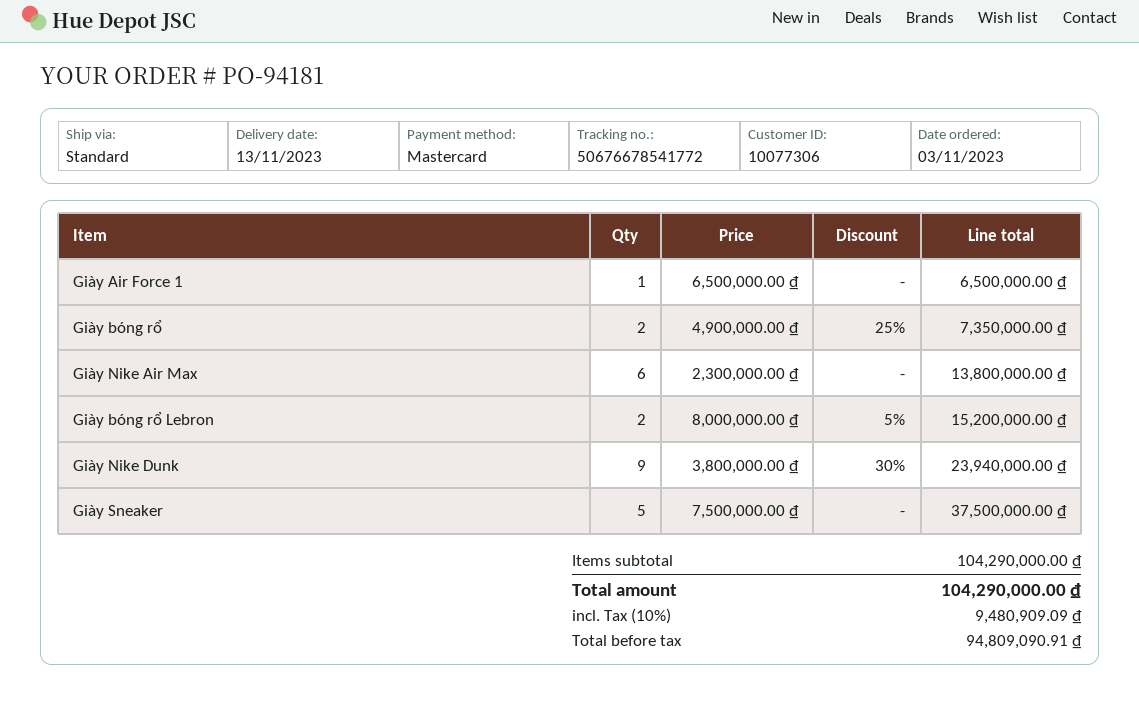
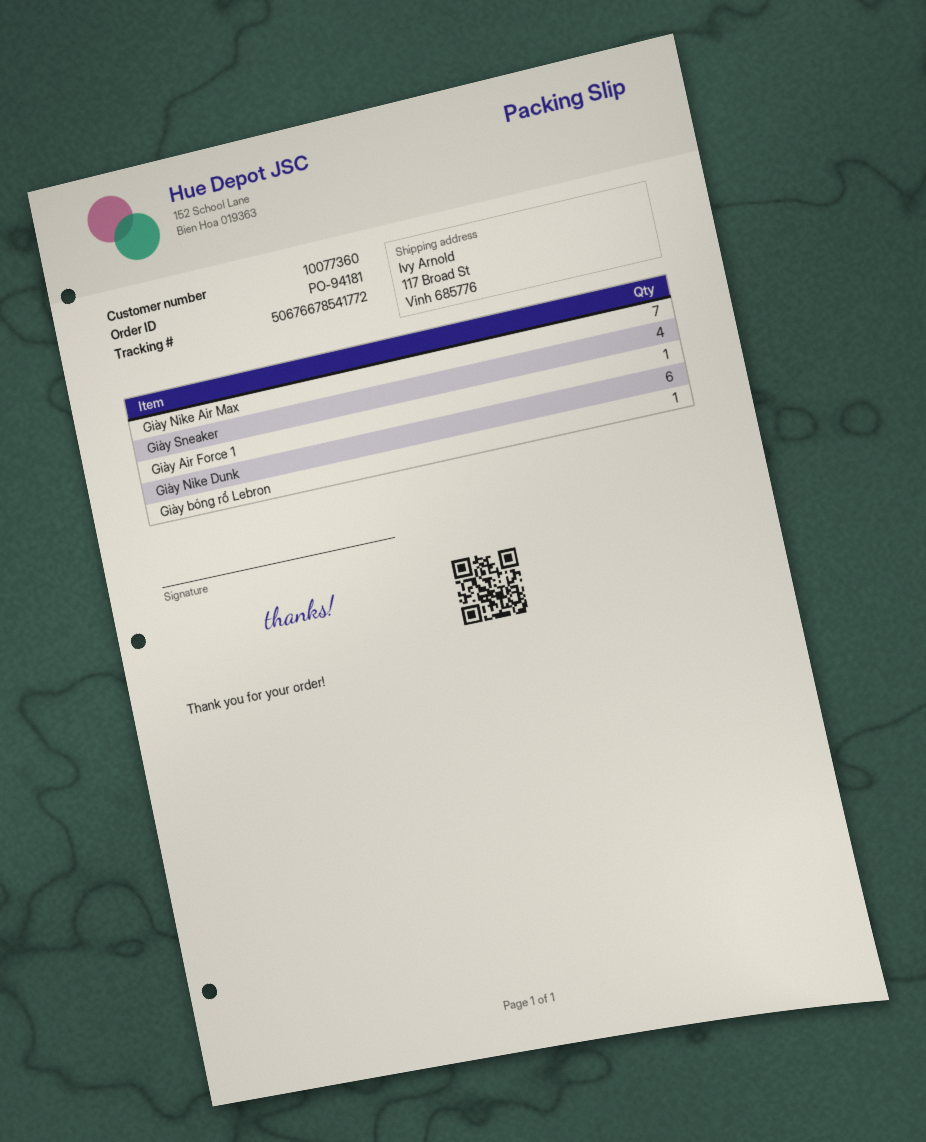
customer number: 10077306 -> 10077360
Giày bóng rổ: 2 -> none
Giày Nike Air Max: 6 -> 7
Giày bóng rổ Lebron: 2 -> 1
Giày Nike Dunk: 9 -> 6
Giày Sneaker: 5 -> 4

